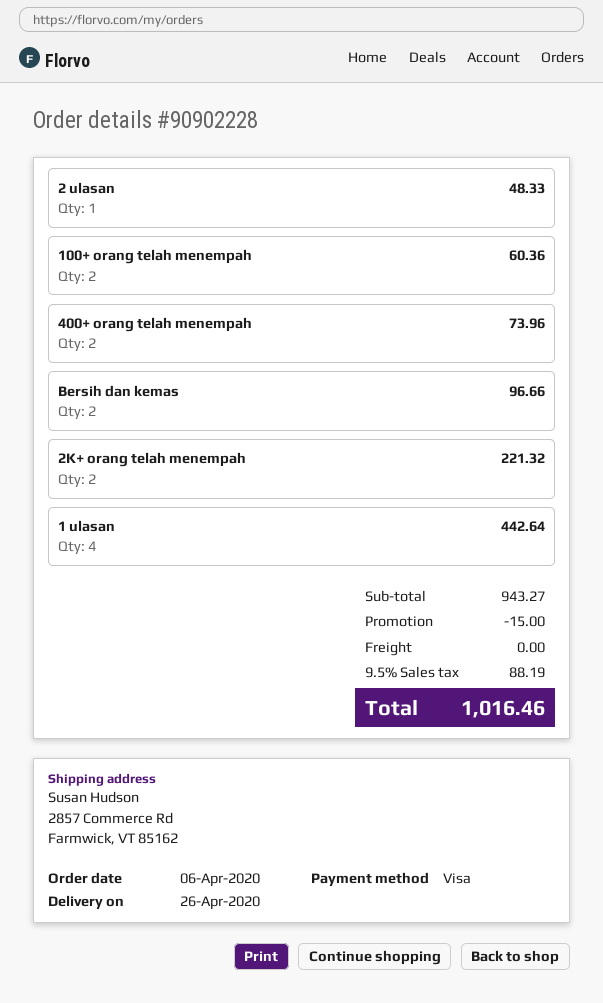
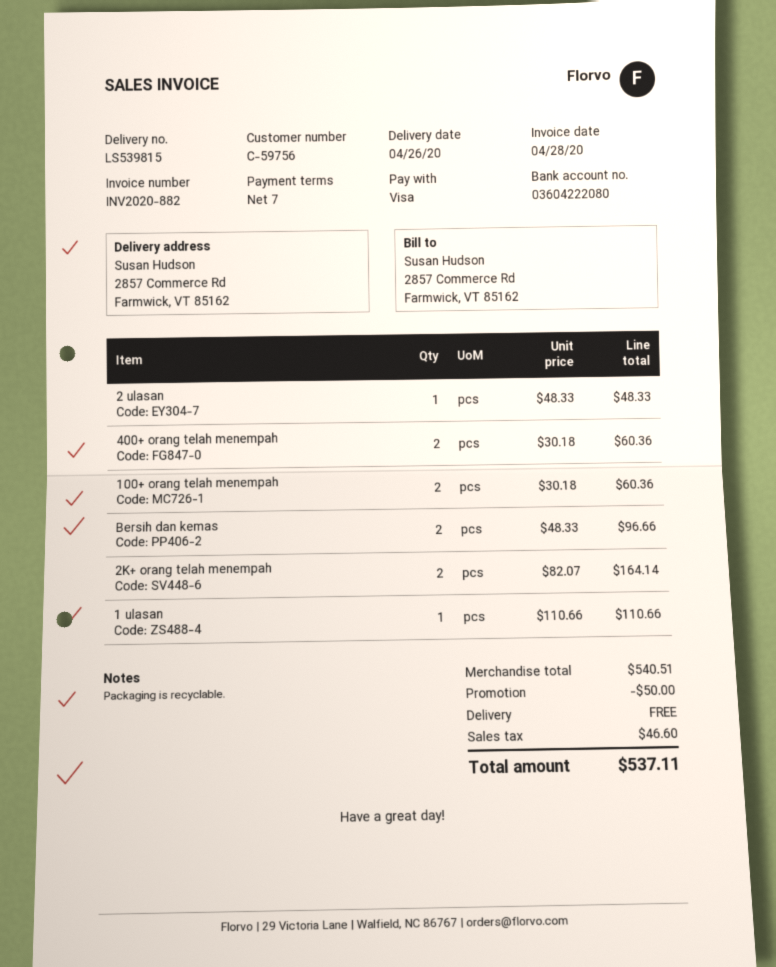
400+ orang telah menempah: 2 for 73.96 -> 2 for 60.36
2K+ orang telah menempah: 2 for 221.32 -> 2 for 164.14
1 ulasan: 4 for 442.64 -> 1 for 110.66
subtotal: 943.27 -> 540.51
discount: 15.00 -> 50.00
tax: 88.19 -> 46.60
total: 1016.46 -> 537.11

